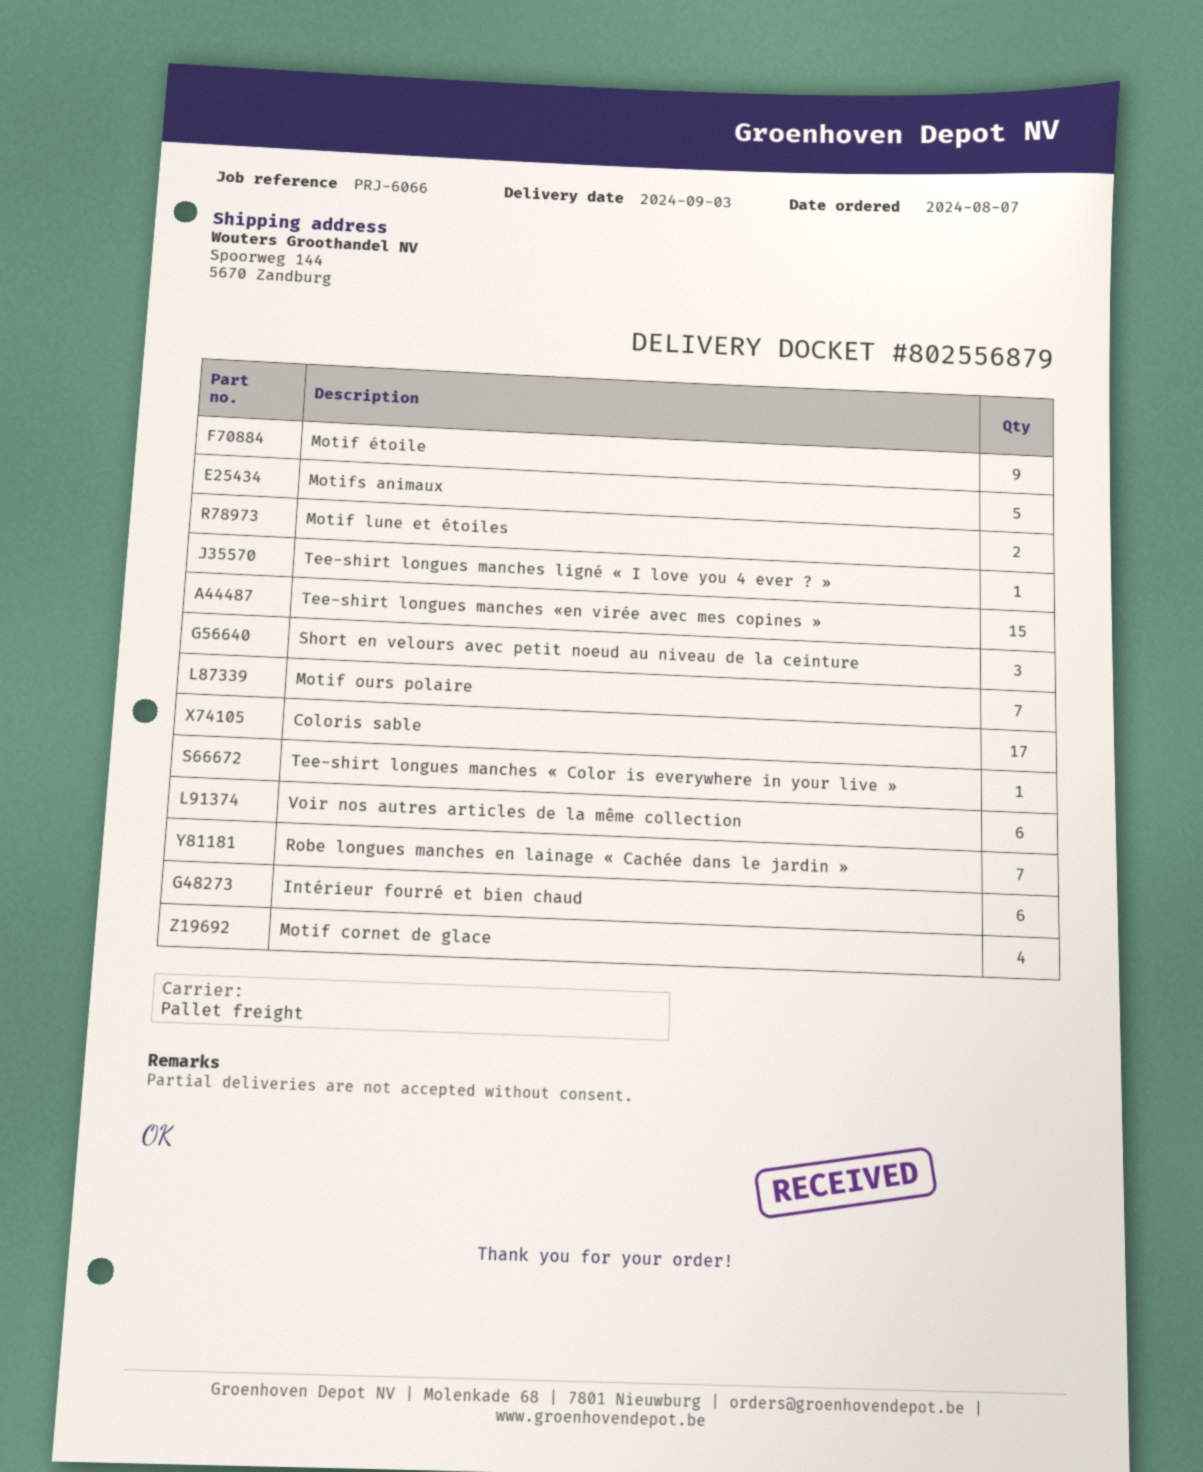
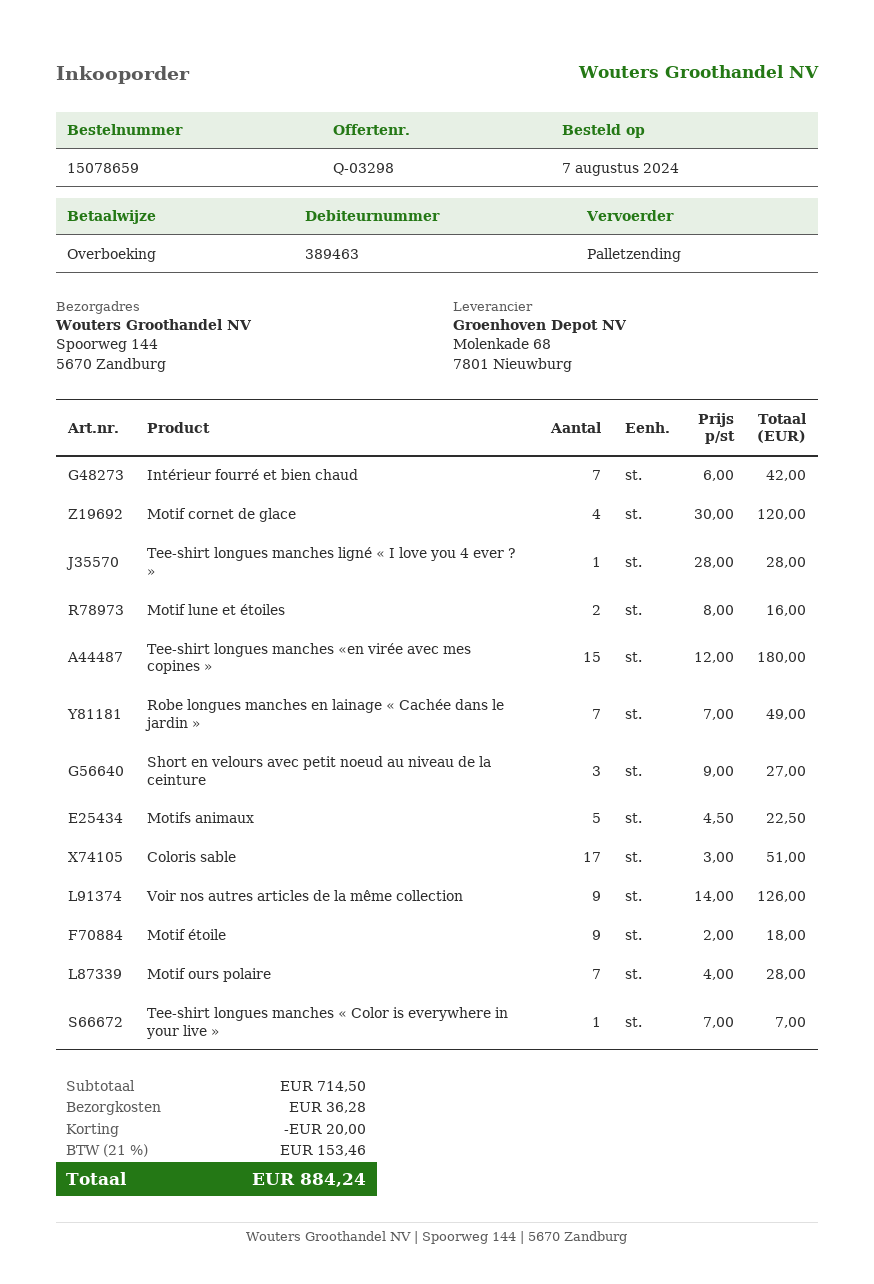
Voir nos autres articles de la même collection: 6 -> 9
Intérieur fourré et bien chaud: 6 -> 7

